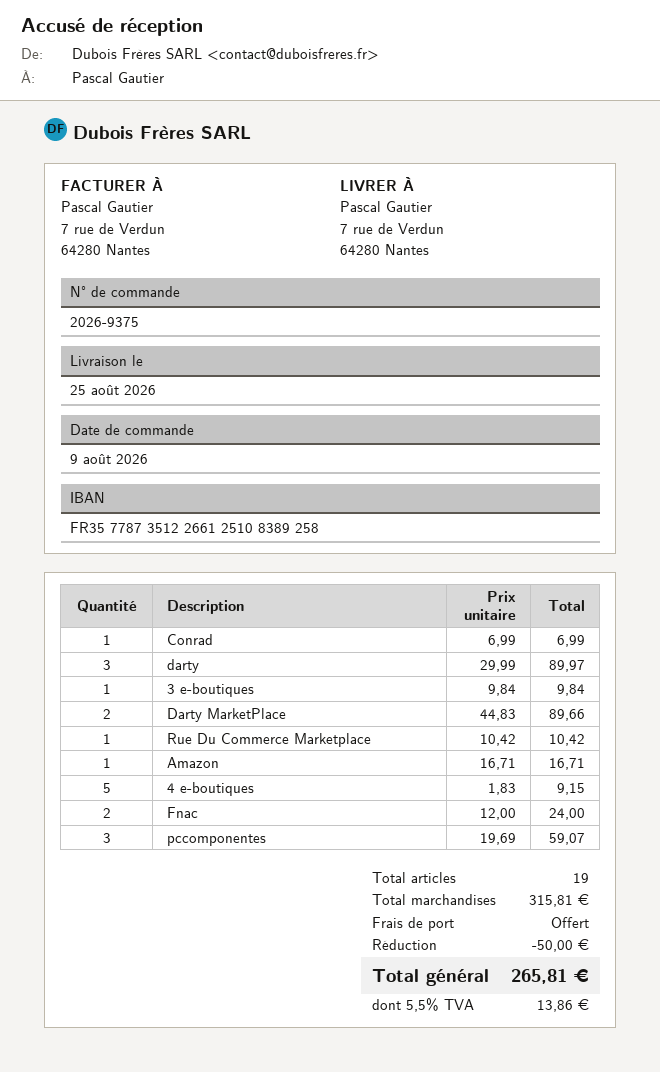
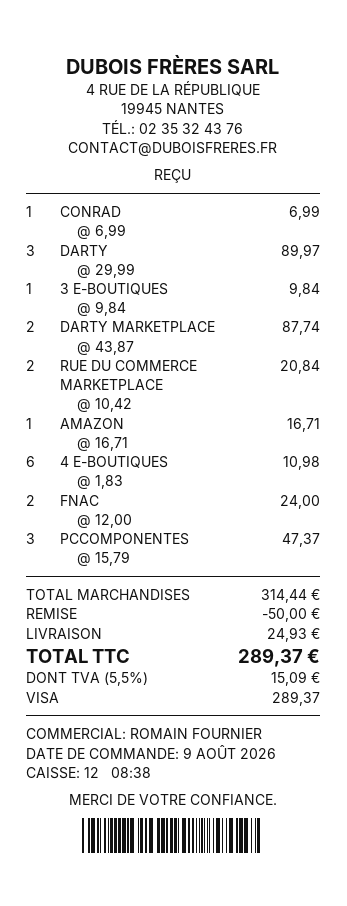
Darty MarketPlace: 2 x 44.83 = 89.66 -> 2 x 43.87 = 87.74
Rue Du Commerce Marketplace: 1 x 10.42 = 10.42 -> 2 x 10.42 = 20.84
4 e-boutiques: 5 x 1.83 = 9.15 -> 6 x 1.83 = 10.98
pccomponentes: 3 x 19.69 = 59.07 -> 3 x 15.79 = 47.37
subtotal: 315.81 -> 314.44
shipping: 0.00 -> 24.93
tax: 5.5% = 13.86 -> 5.5% = 15.09
total: 265.81 -> 289.37

